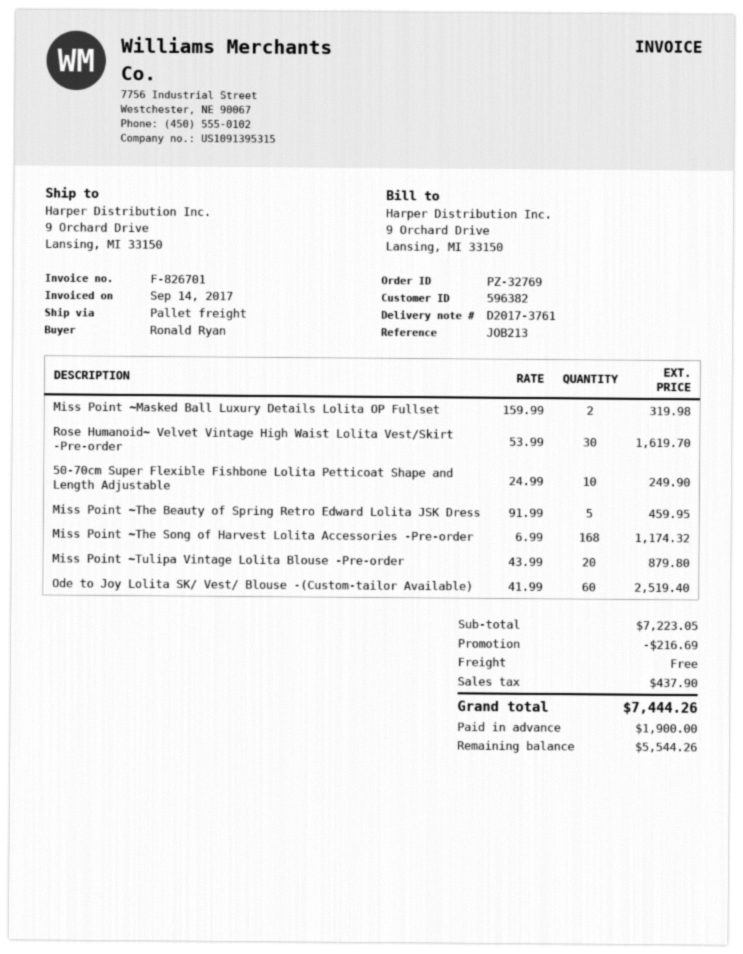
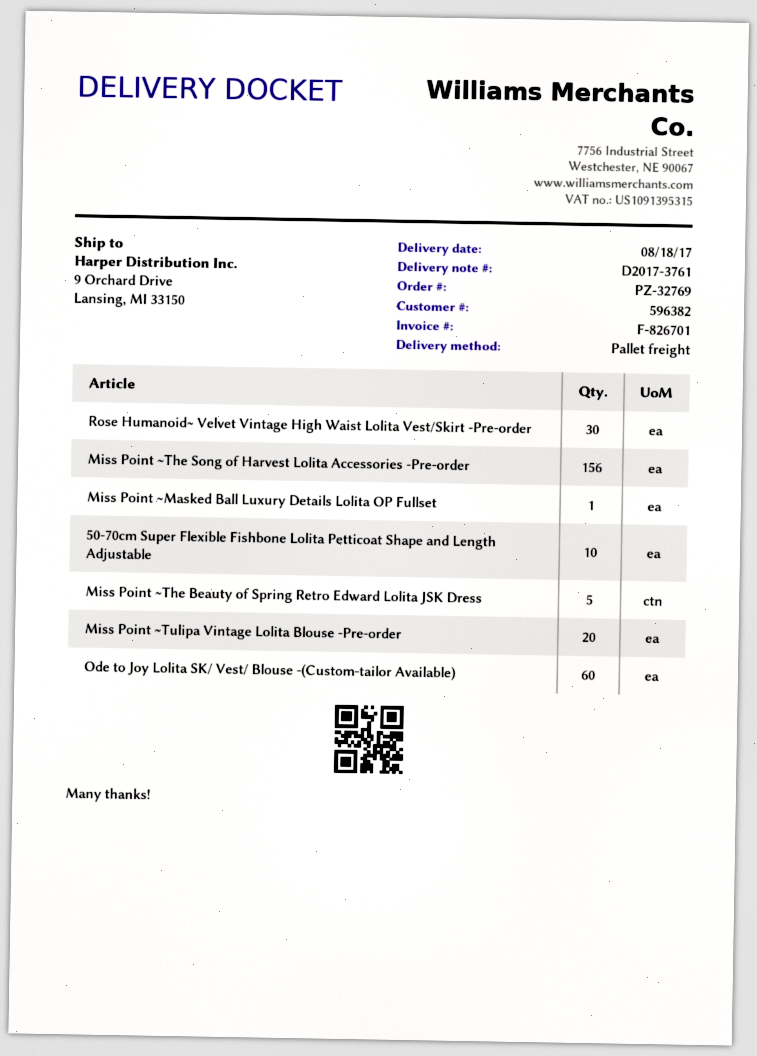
Miss Point ~Masked Ball Luxury Details Lolita OP Fullset: 2 -> 1
Miss Point ~The Song of Harvest Lolita Accessories -Pre-order: 168 -> 156

